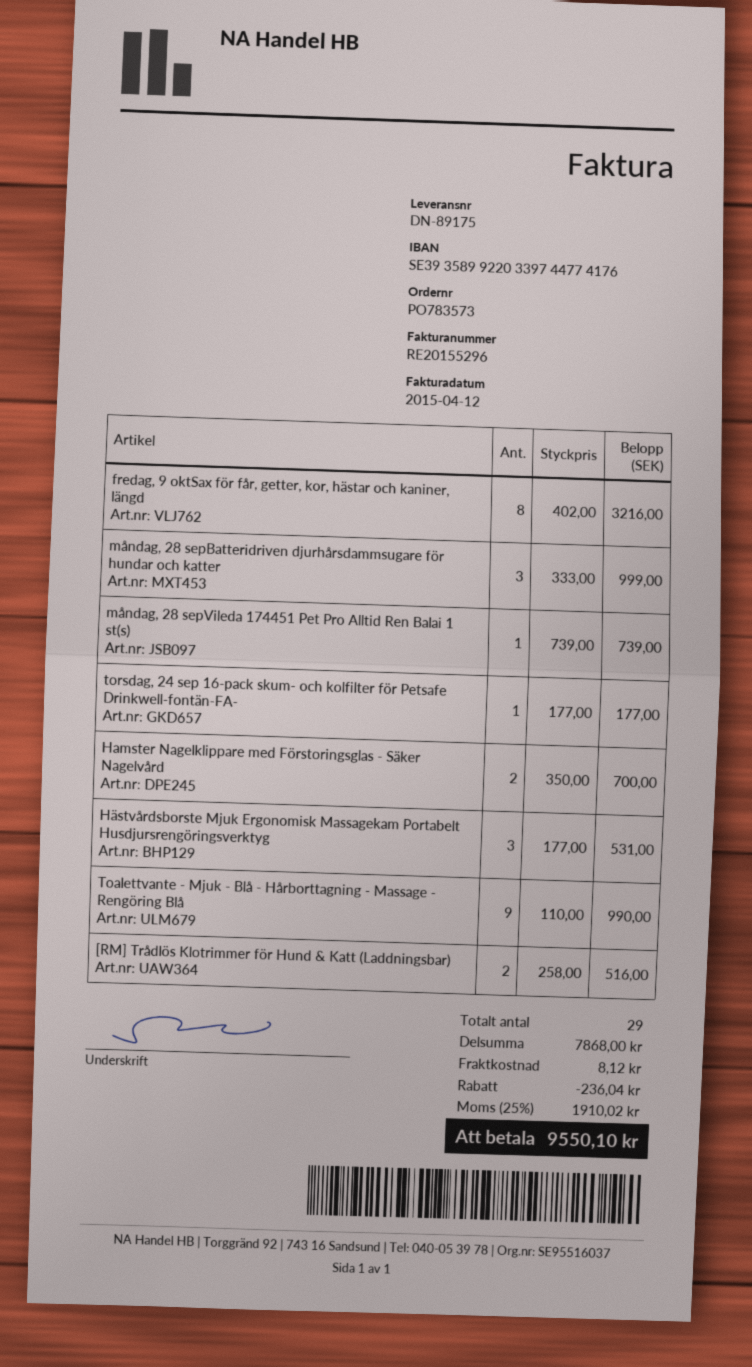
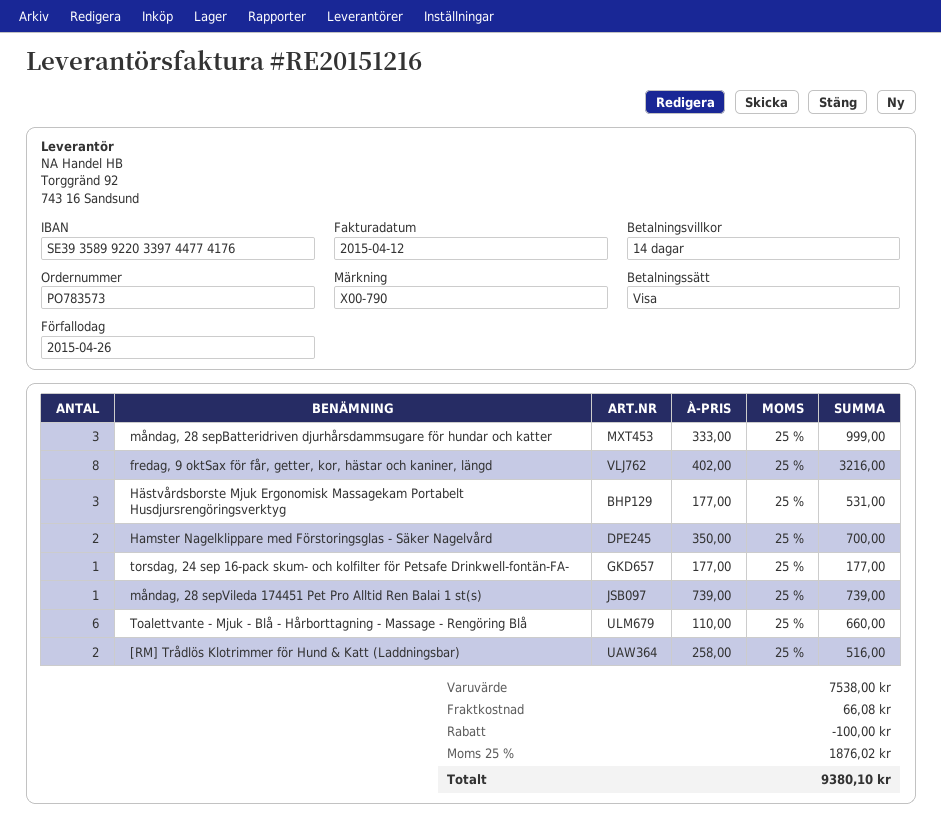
invoice number: RE20155296 -> RE20151216
Toalettvante - Mjuk - Blå - Hårborttagning - Massage - Rengöring Blå: 9 x 110.00 = 990.00 -> 6 x 110.00 = 660.00
subtotal: 7868.00 -> 7538.00
discount: 236.04 -> 100.00
shipping: 8.12 -> 66.08
tax: 25% = 1910.02 -> 25% = 1876.02
total: 9550.10 -> 9380.10

